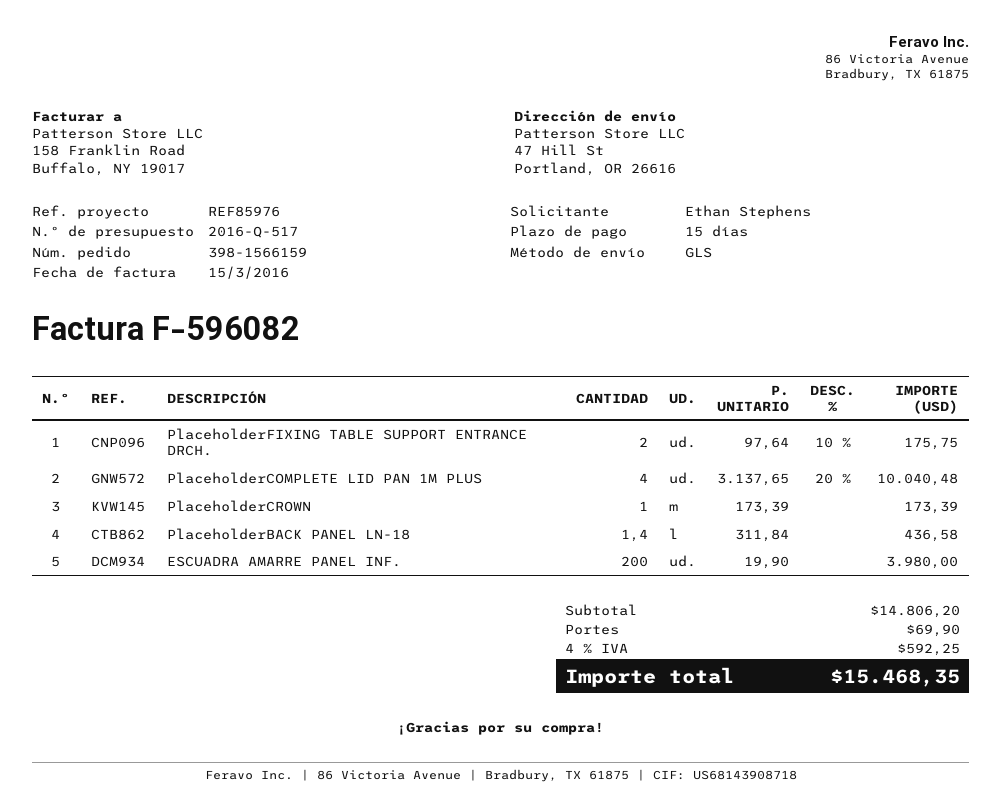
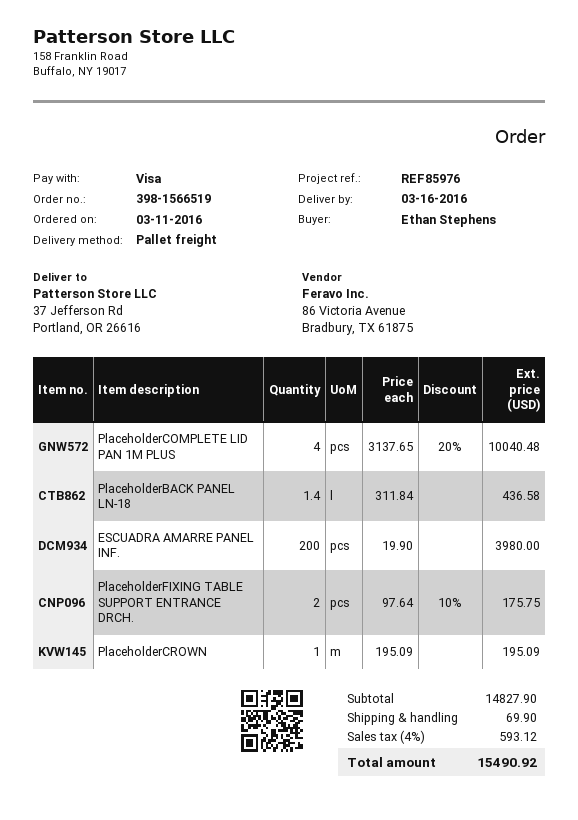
order number: 398-1566159 -> 398-1566519
shipping method: GLS -> pallet freight
ship to: 47 Hill St, Portland, OR 26616 -> 37 Jefferson Rd, Portland, OR 26616
PlaceholderCROWN: 1 x 173.39 = 173.39 -> 1 x 195.09 = 195.09
subtotal: 14806.20 -> 14827.90
tax: 4% = 592.25 -> 4% = 593.12
total: 15468.35 -> 15490.92

